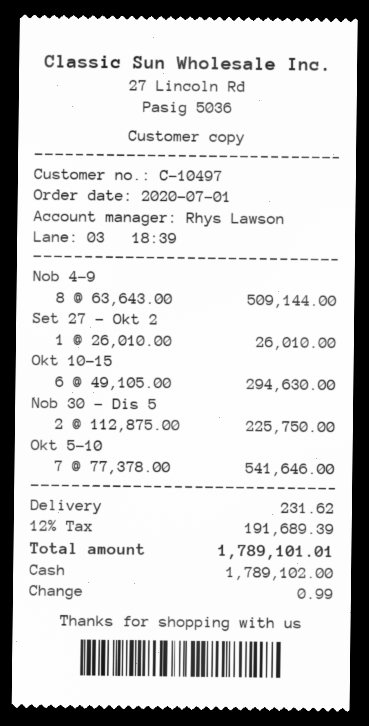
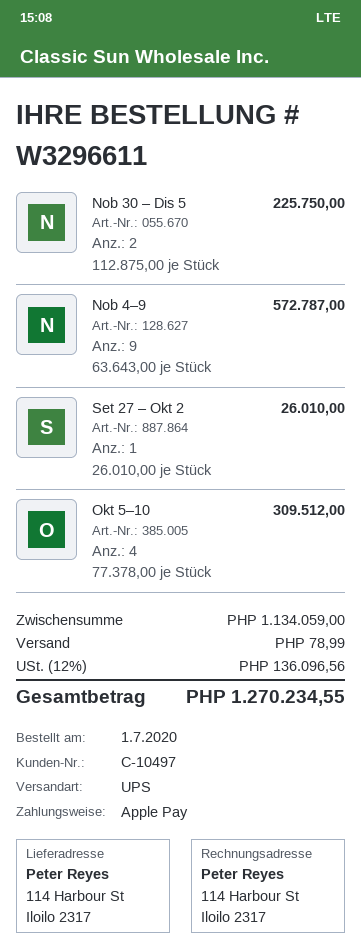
payment method: cash -> Apple Pay
Nob 4–9: 8 x 63643.00 = 509144.00 -> 9 x 63643.00 = 572787.00
Okt 10–15: 6 x 49105.00 = 294630.00 -> none
Okt 5–10: 7 x 77378.00 = 541646.00 -> 4 x 77378.00 = 309512.00
shipping: 231.62 -> 78.99
tax: 12% = 191689.39 -> 12% = 136096.56
total: 1789101.01 -> 1270234.55

